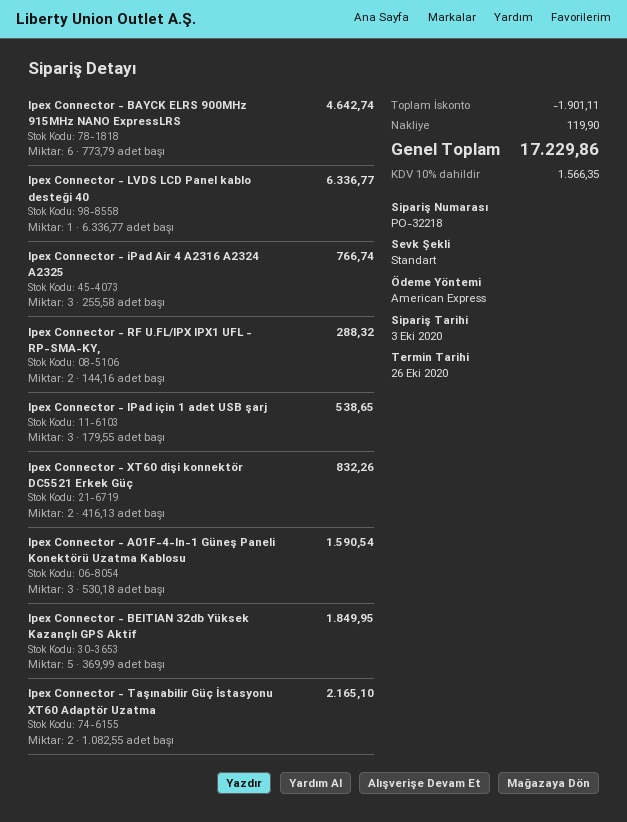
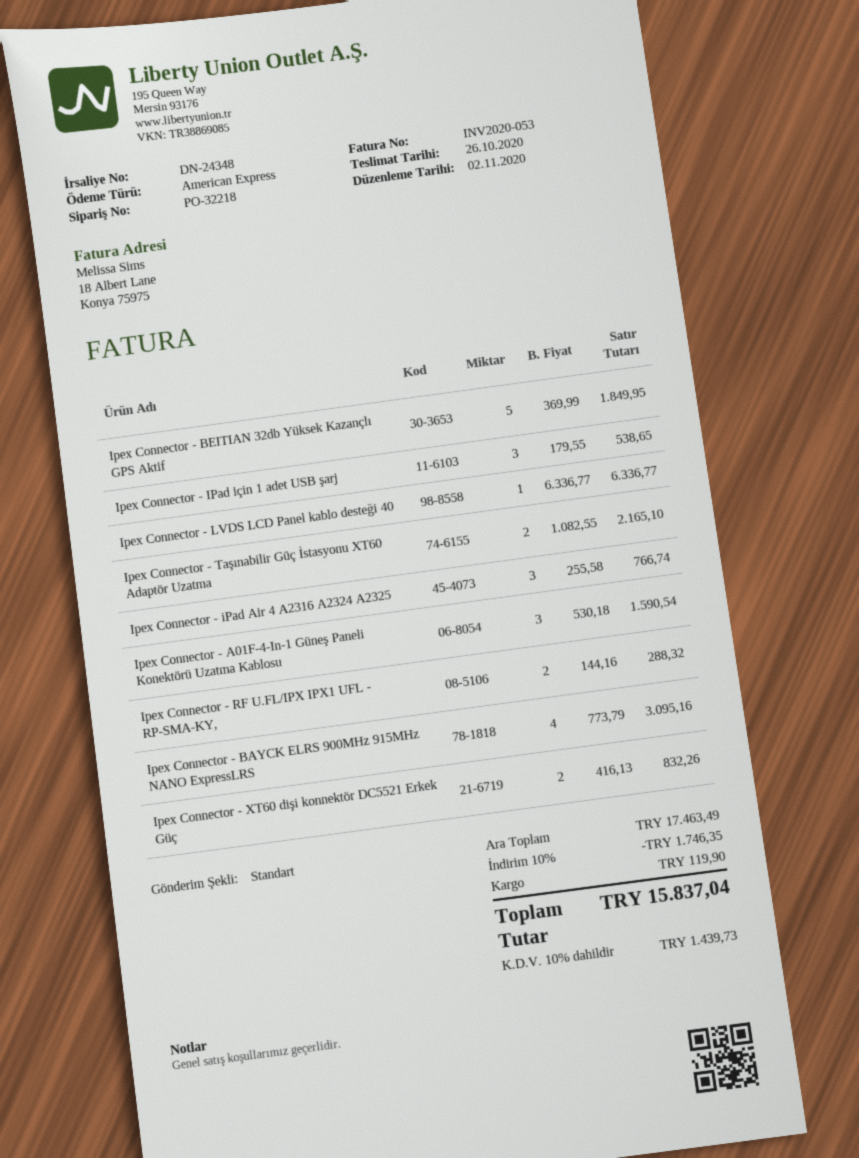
Ipex Connector - BAYCK ELRS 900MHz 915MHz NANO ExpressLRS: 6 x 773.79 = 4642.74 -> 4 x 773.79 = 3095.16
discount: 1901.11 -> 1746.35
tax: 10% = 1566.35 -> 10% = 1439.73
total: 17229.86 -> 15837.04

